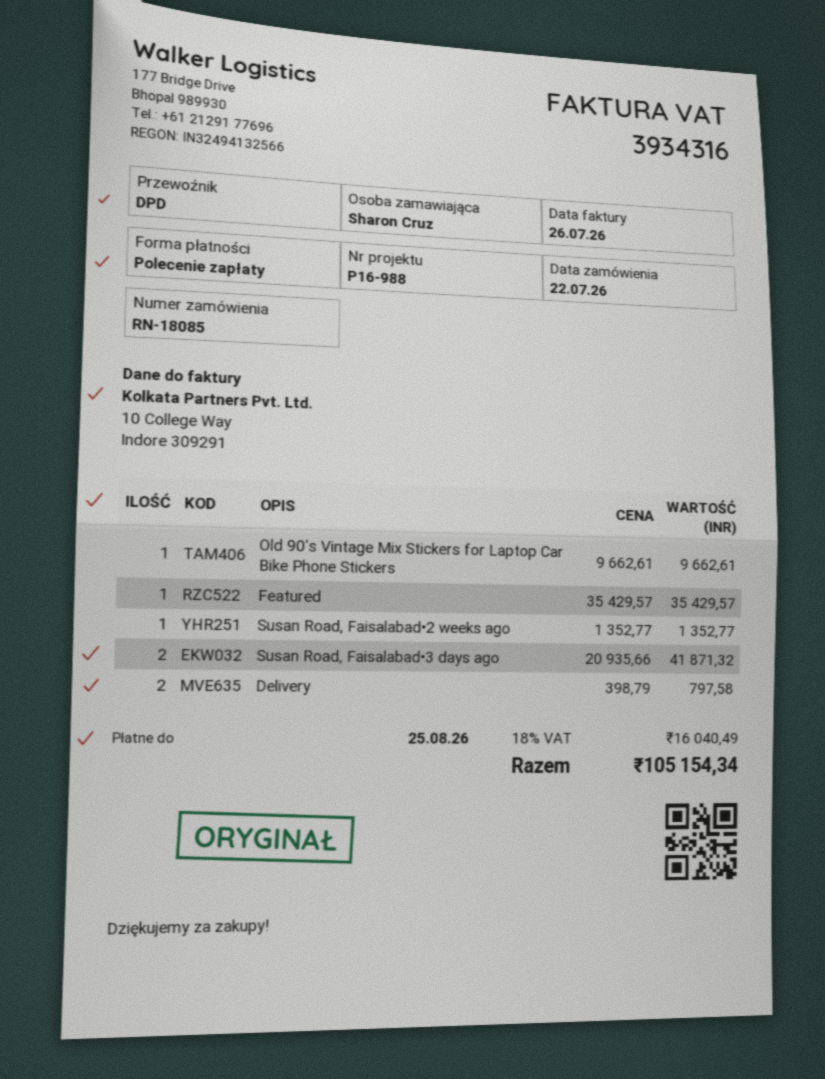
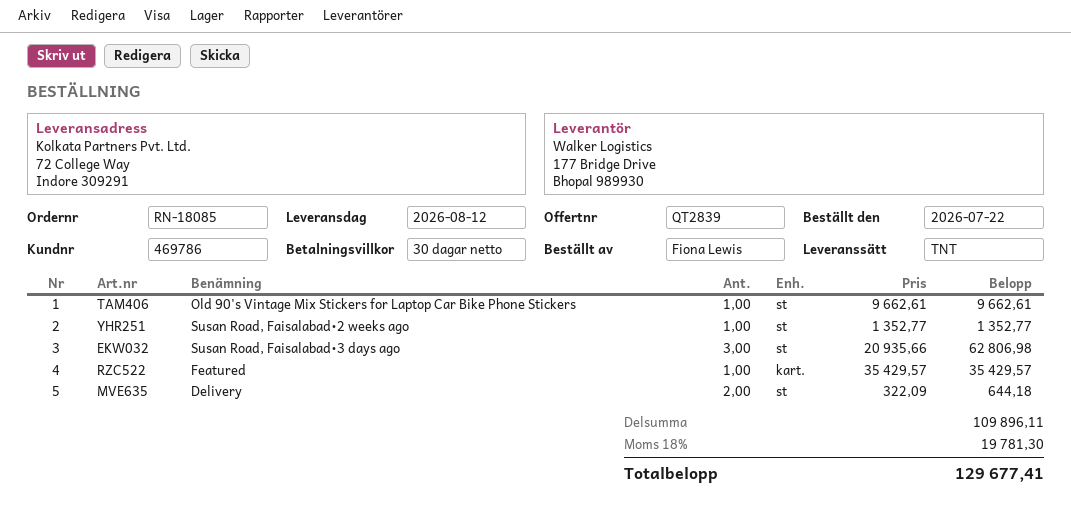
ordered by: Sharon Cruz -> Fiona Lewis
shipping method: DPD -> TNT
Susan Road, Faisalabad•3 days ago: 2 x 20935.66 = 41871.32 -> 3 x 20935.66 = 62806.98
Delivery: 2 x 398.79 = 797.58 -> 2 x 322.09 = 644.18
tax: 18% = 16040.49 -> 18% = 19781.30
total: 105154.34 -> 129677.41

